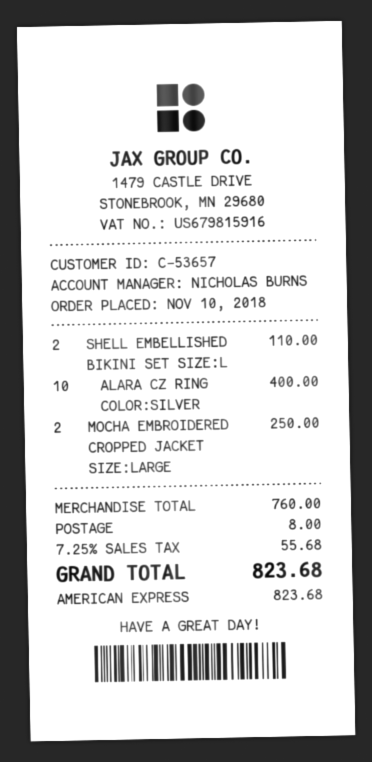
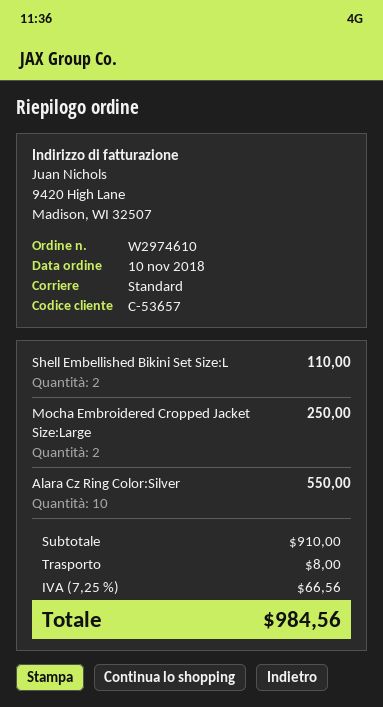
ALARA CZ RING COLOR:SILVER: 10 for 400.00 -> 10 for 550.00
subtotal: 760.00 -> 910.00
tax: 7.25% = 55.68 -> 7.25% = 66.56
total: 823.68 -> 984.56

